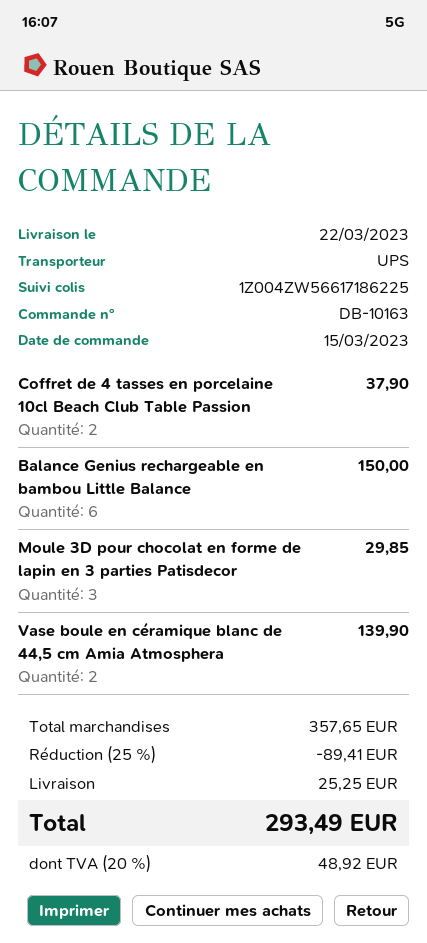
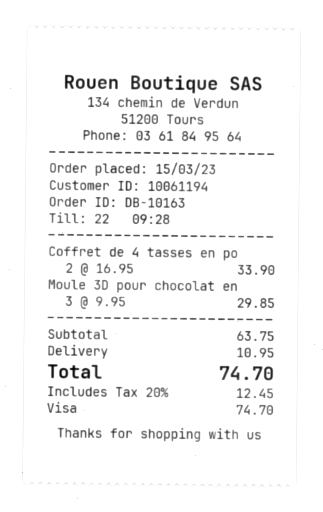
Coffret de 4 tasses en porcelaine 10cl Beach Club Table Passion: 2 for 37.90 -> 2 for 33.90
Balance Genius rechargeable en bambou Little Balance: 6 for 150.00 -> none
Vase boule en céramique blanc de 44,5 cm Amia Atmosphera: 2 for 139.90 -> none
subtotal: 357.65 -> 63.75
discount: 25% = 89.41 -> none
shipping: 25.25 -> 10.95
tax: 20% = 48.92 -> 20% = 12.45
total: 293.49 -> 74.70

